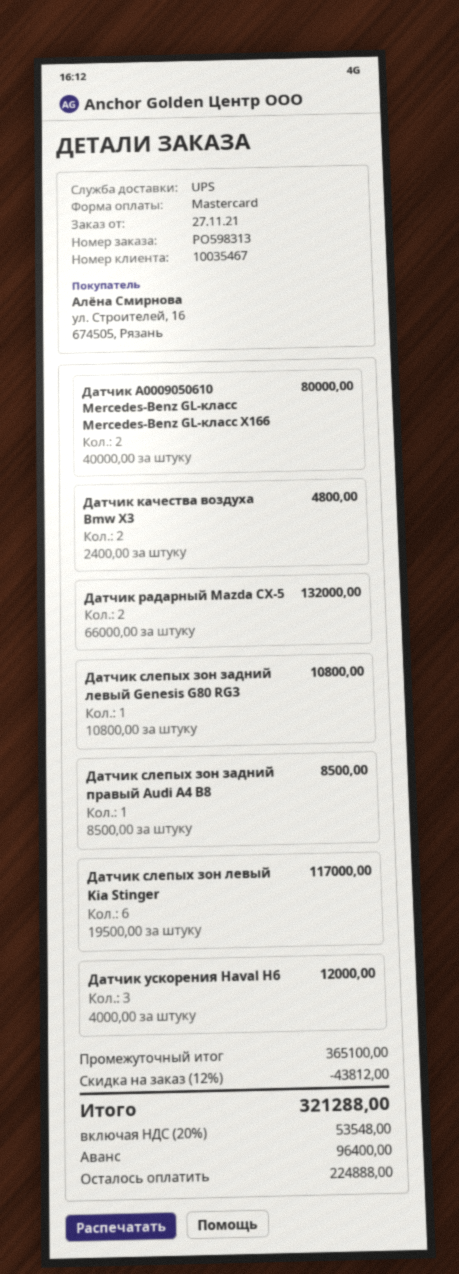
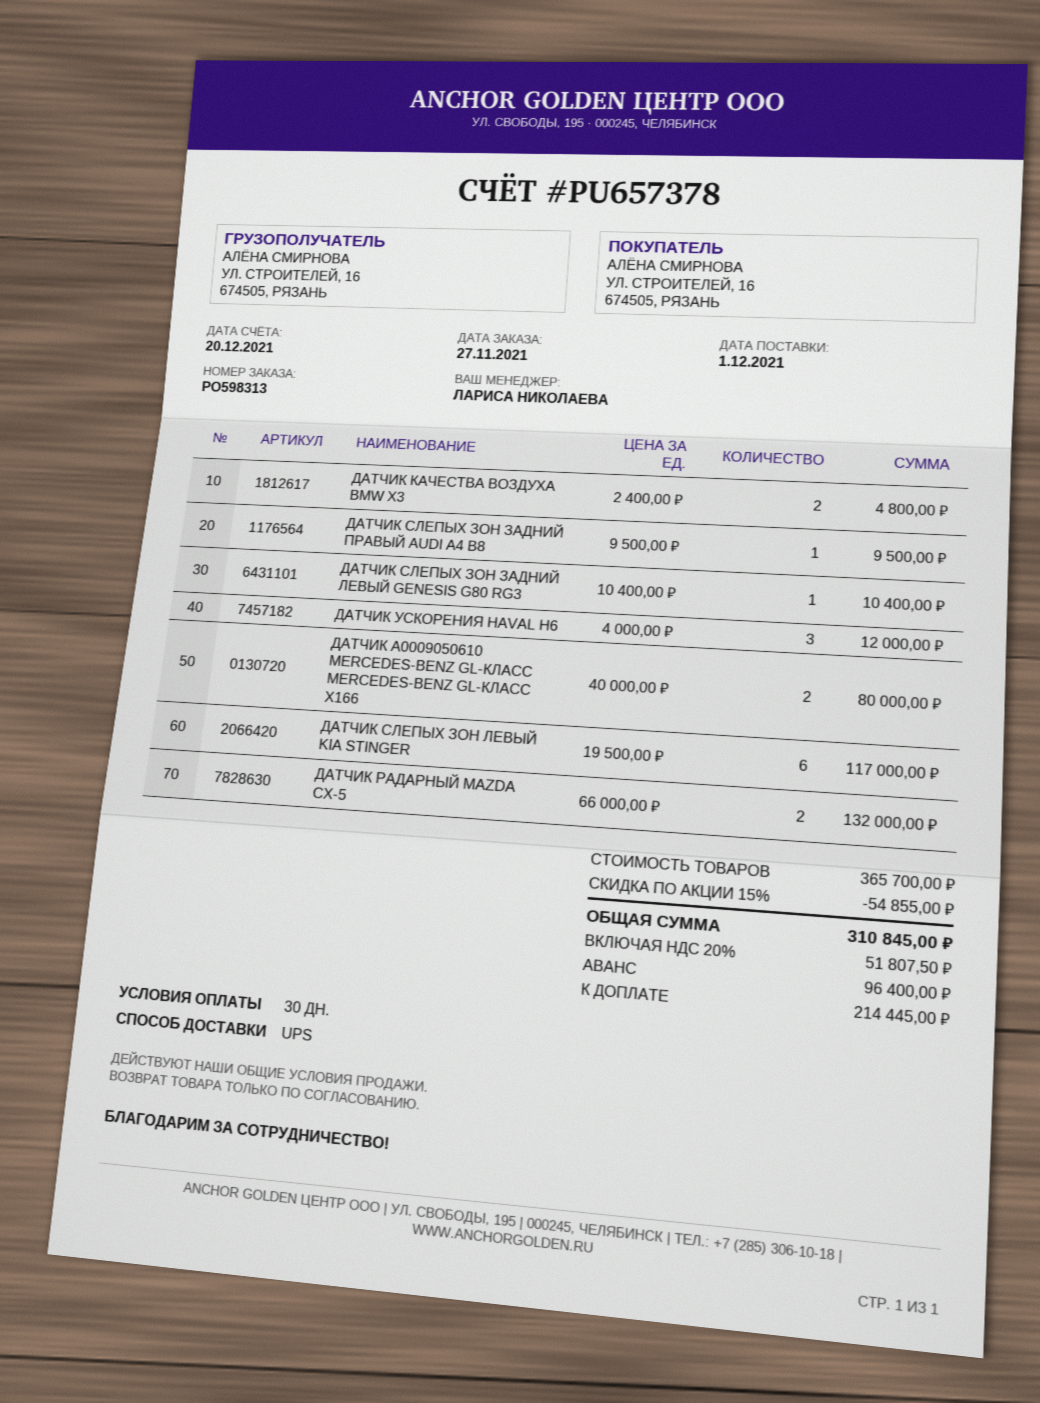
Датчик слепых зон задний левый Genesis G80 RG3: 1 x 10800.00 = 10800.00 -> 1 x 10400.00 = 10400.00
Датчик слепых зон задний правый Audi A4 B8: 1 x 8500.00 = 8500.00 -> 1 x 9500.00 = 9500.00
subtotal: 365100.00 -> 365700.00
discount: 12% = 43812.00 -> 15% = 54855.00
tax: 20% = 53548.00 -> 20% = 51807.50
total: 321288.00 -> 310845.00
balance: 224888.00 -> 214445.00

